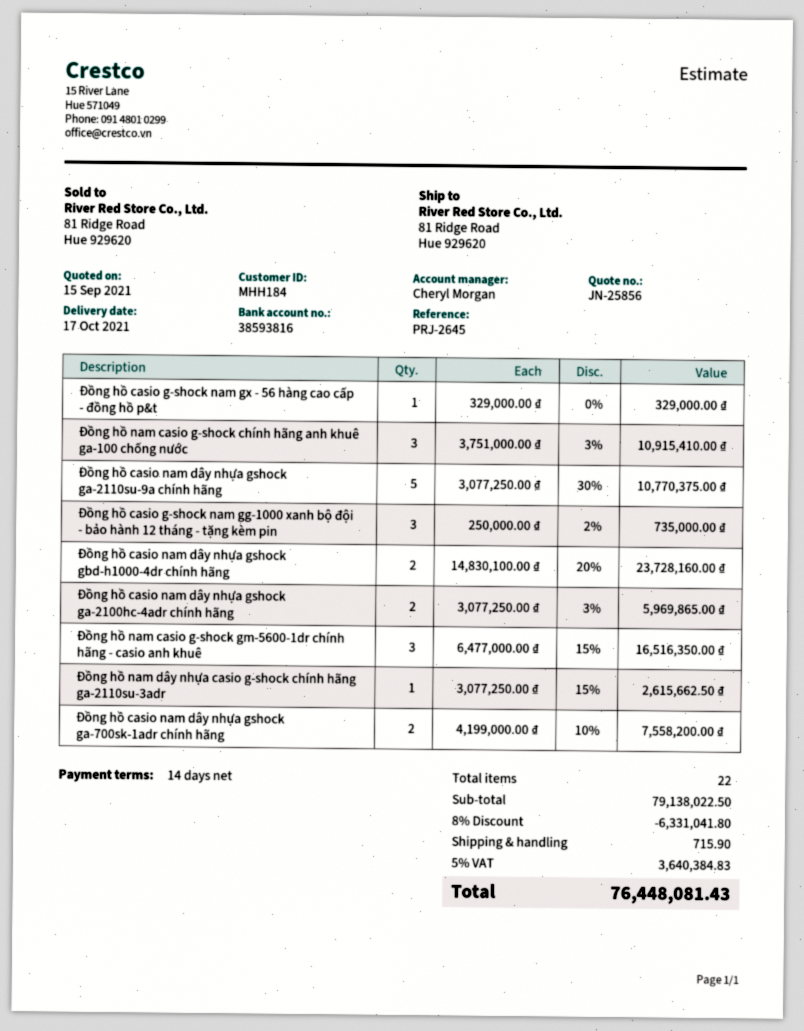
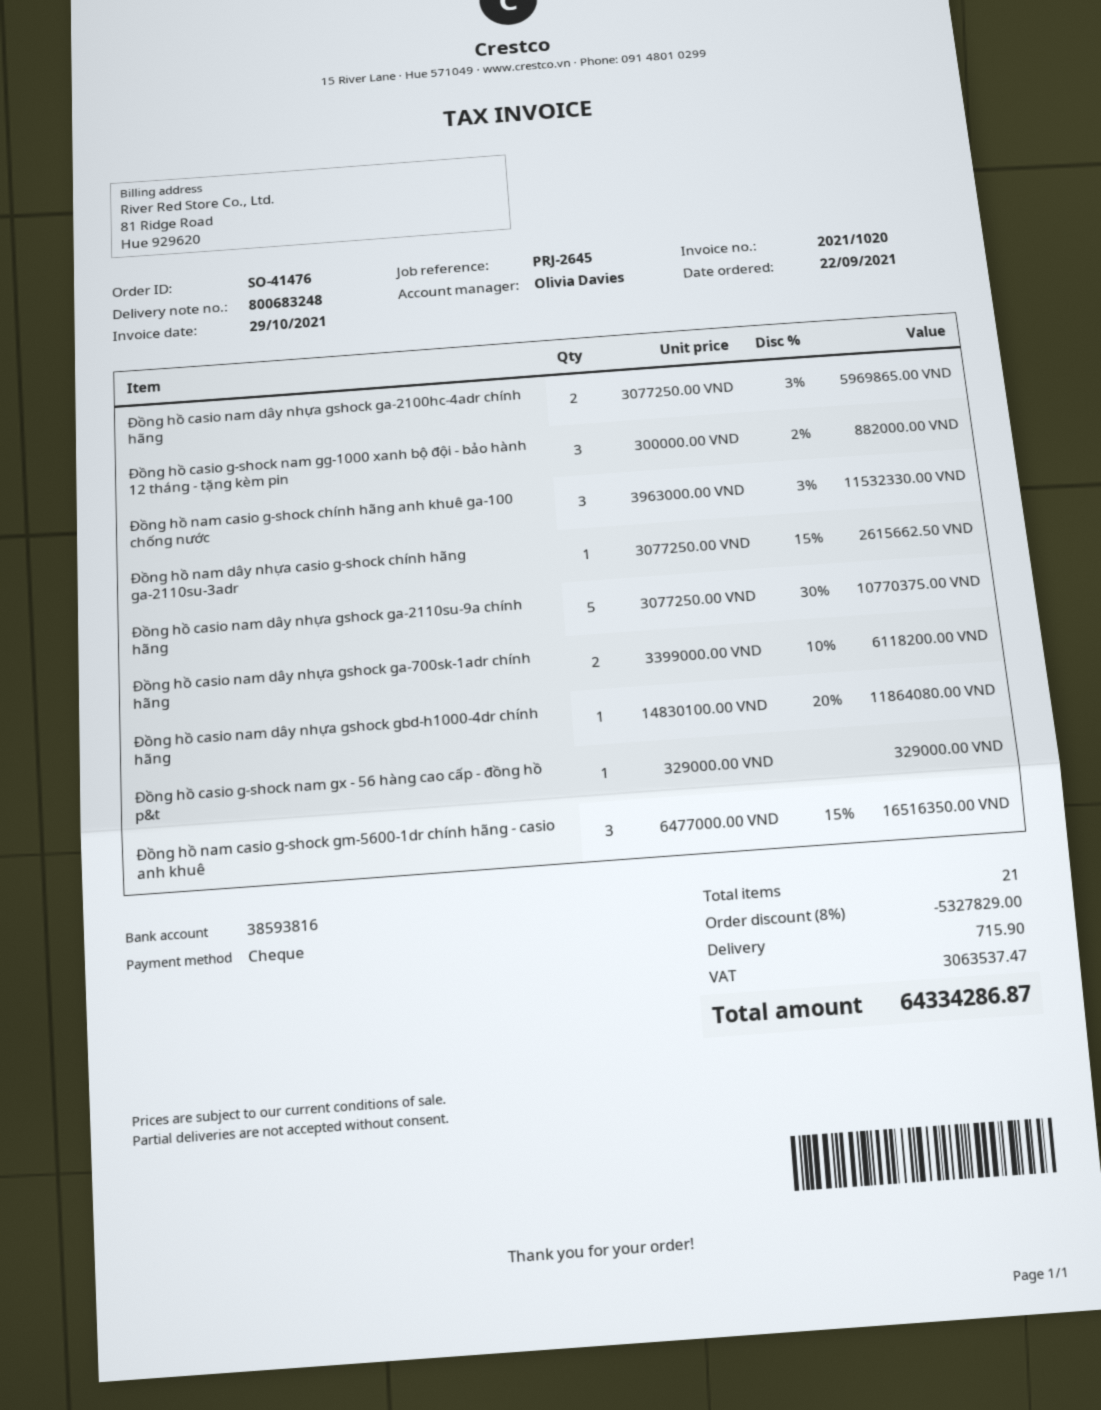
sales rep: Cheryl Morgan -> Olivia Davies
Đồng hồ nam casio g-shock chính hãng anh khuê ga-100 chống nước: 3 x 3751000.00 - 3% = 10915410.00 -> 3 x 3963000.00 - 3% = 11532330.00
Đồng hồ casio g-shock nam gg-1000 xanh bộ đội - bảo hành 12 tháng - tặng kèm pin: 3 x 250000.00 - 2% = 735000.00 -> 3 x 300000.00 - 2% = 882000.00
Đồng hồ casio nam dây nhựa gshock gbd-h1000-4dr chính hãng: 2 x 14830100.00 - 20% = 23728160.00 -> 1 x 14830100.00 - 20% = 11864080.00
Đồng hồ casio nam dây nhựa gshock ga-700sk-1adr chính hãng: 2 x 4199000.00 - 10% = 7558200.00 -> 2 x 3399000.00 - 10% = 6118200.00
total quantity: 22 -> 21
discount: 8% = 6331041.80 -> 8% = 5327829.00
tax: 3640384.83 -> 3063537.47
total: 76448081.43 -> 64334286.87

